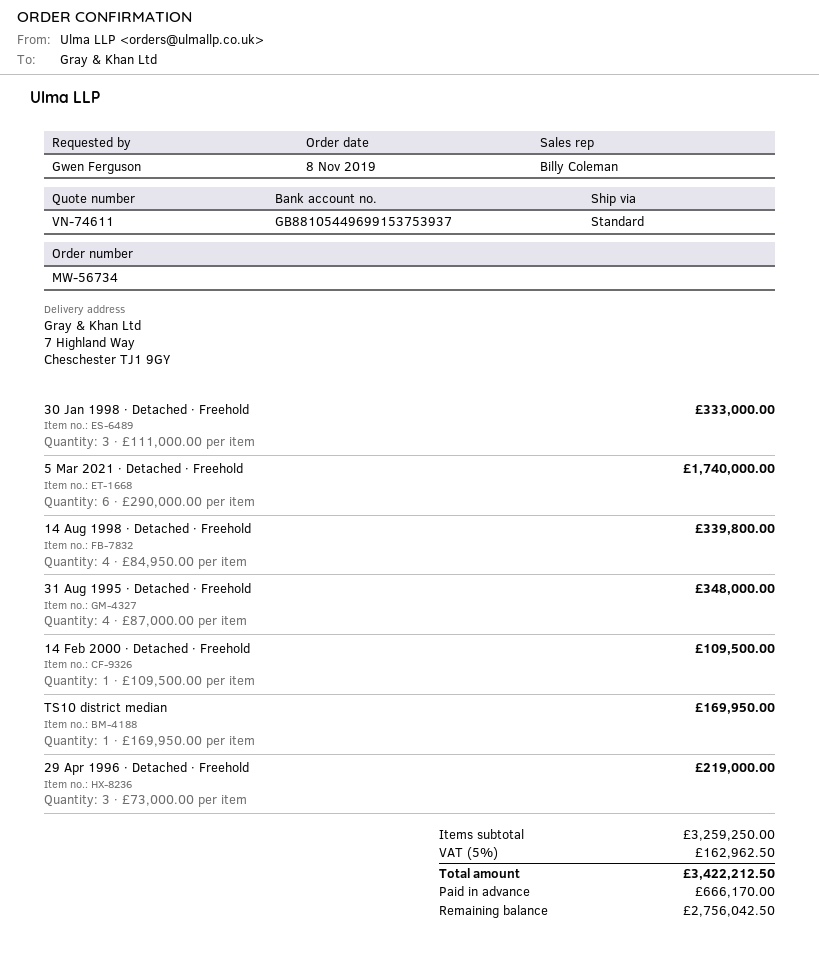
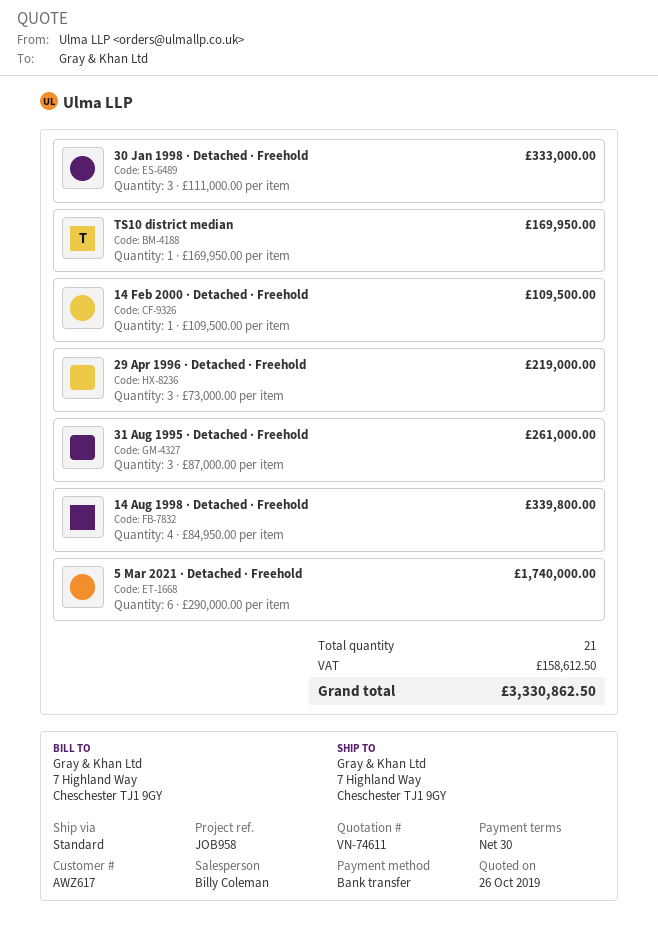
31 Aug 1995 · Detached · Freehold: 4 x 87000.00 = 348000.00 -> 3 x 87000.00 = 261000.00
tax: 162962.50 -> 158612.50
total: 3422212.50 -> 3330862.50

